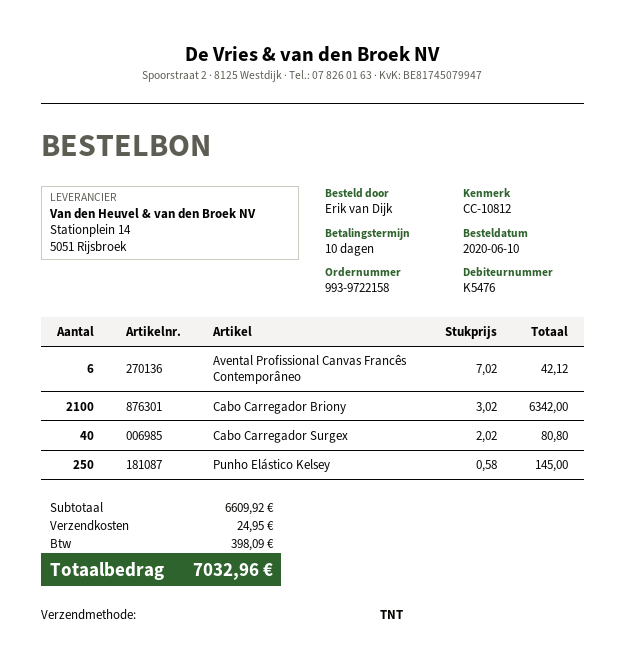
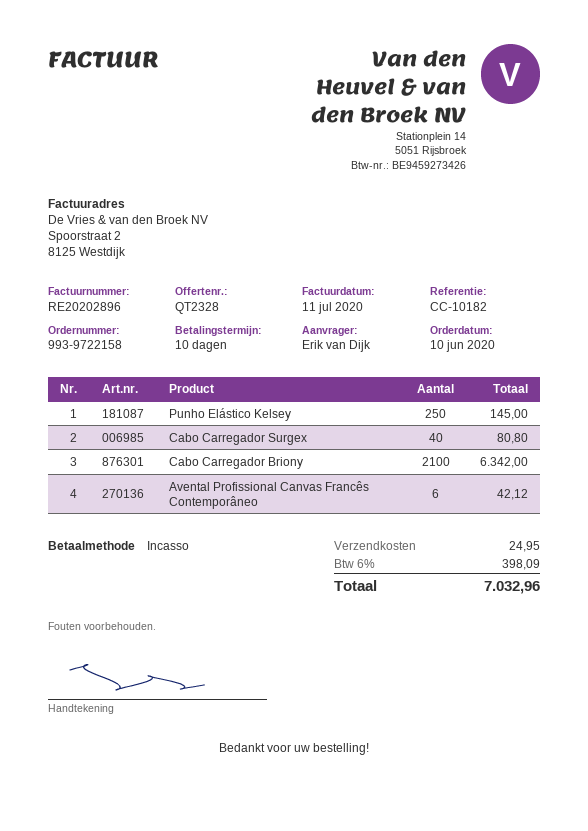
reference: CC-10812 -> CC-10182

